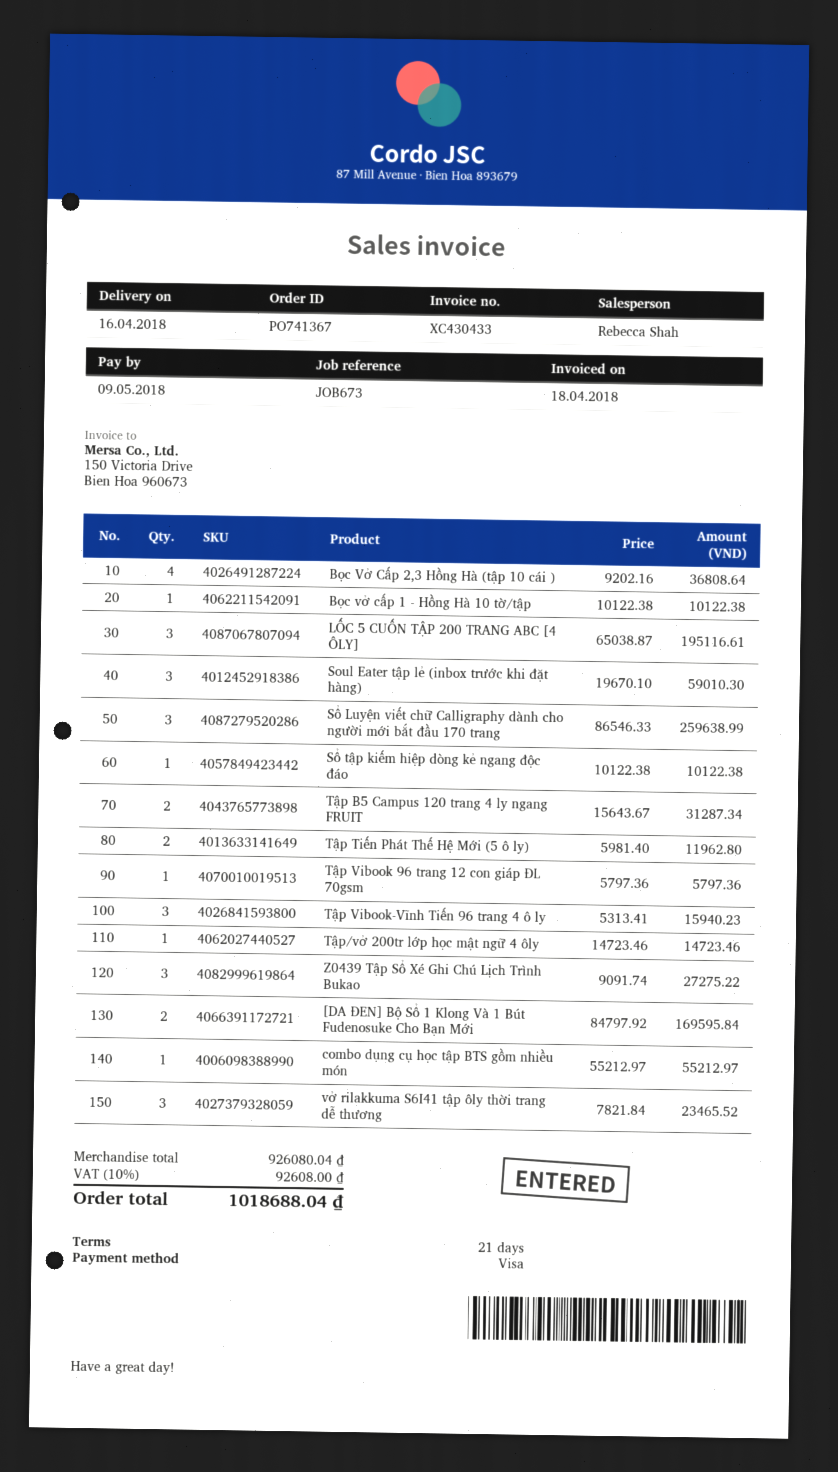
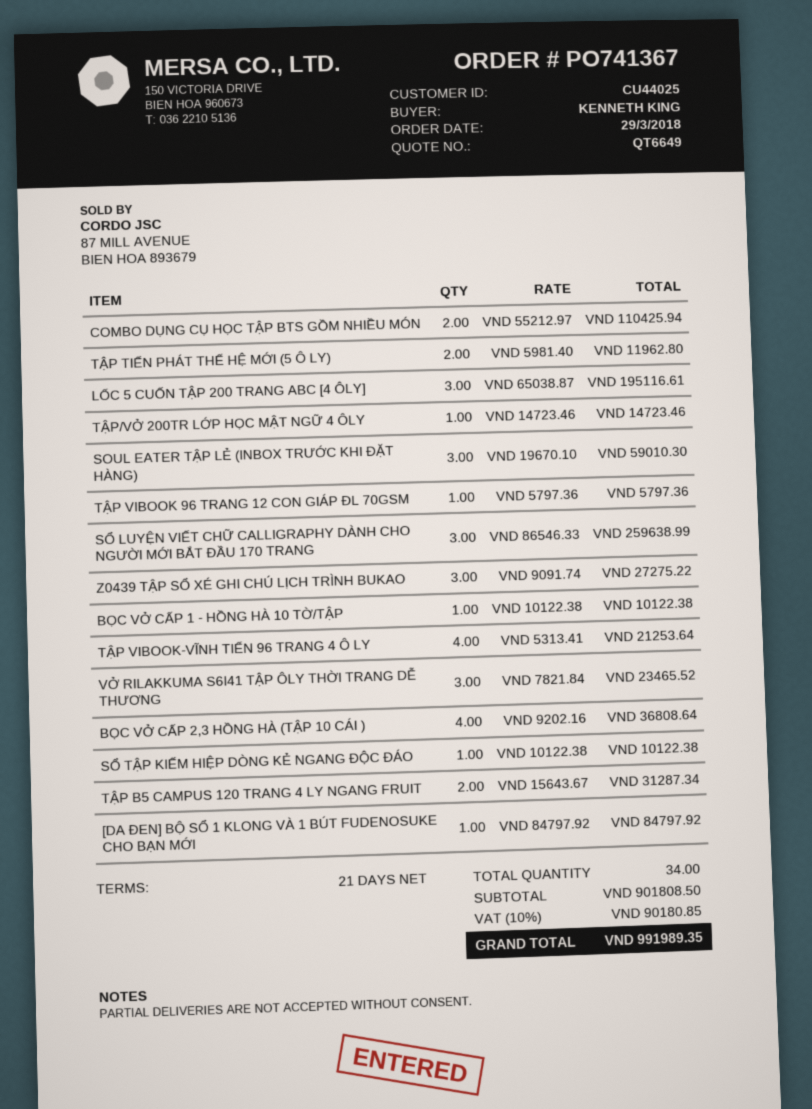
Tập Vibook-Vĩnh Tiến 96 trang 4 ô ly: 3 x 5313.41 = 15940.23 -> 4 x 5313.41 = 21253.64
[DA ĐEN] Bộ Sổ 1 Klong Và 1 Bút Fudenosuke Cho Bạn Mới: 2 x 84797.92 = 169595.84 -> 1 x 84797.92 = 84797.92
combo dụng cụ học tập BTS gồm nhiều món: 1 x 55212.97 = 55212.97 -> 2 x 55212.97 = 110425.94
subtotal: 926080.04 -> 901808.50
tax: 10% = 92608.00 -> 10% = 90180.85
total: 1018688.04 -> 991989.35

